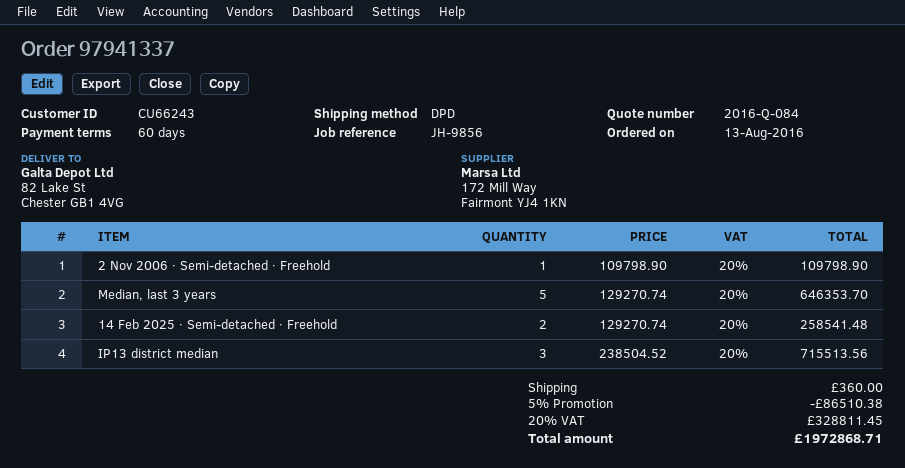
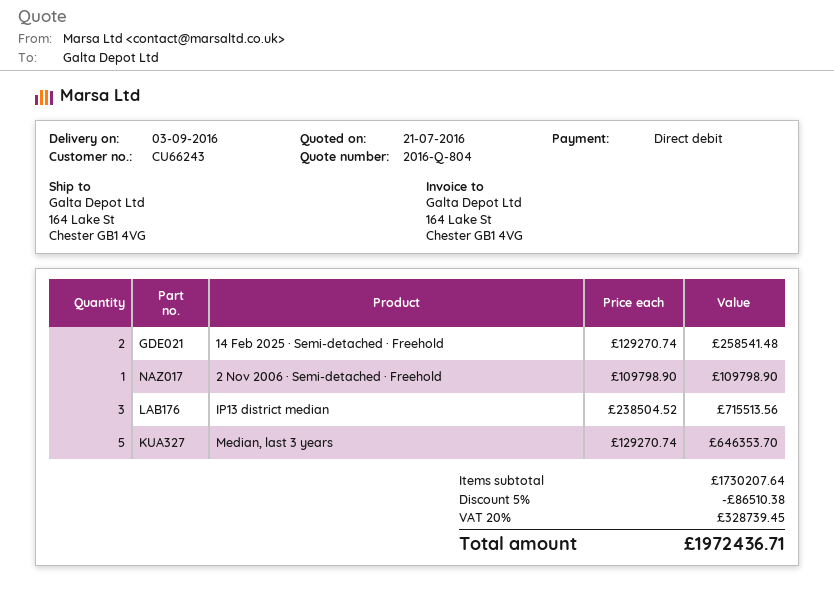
quote number: 2016-Q-084 -> 2016-Q-804
ship to: 82 Lake St, Chester GB1 4VG -> 164 Lake St, Chester GB1 4VG
shipping: 360.00 -> none
tax: 20% = 328811.45 -> 20% = 328739.45
total: 1972868.71 -> 1972436.71

